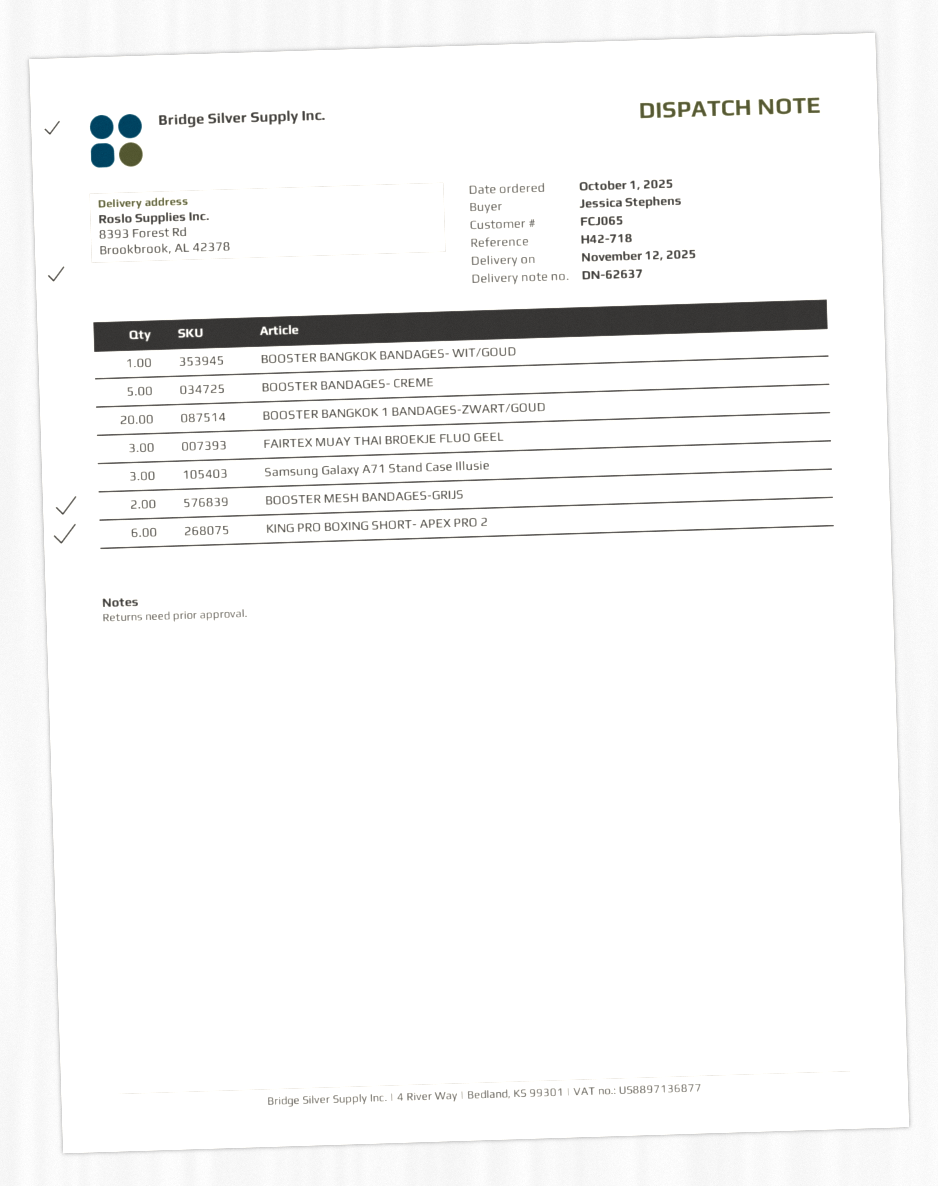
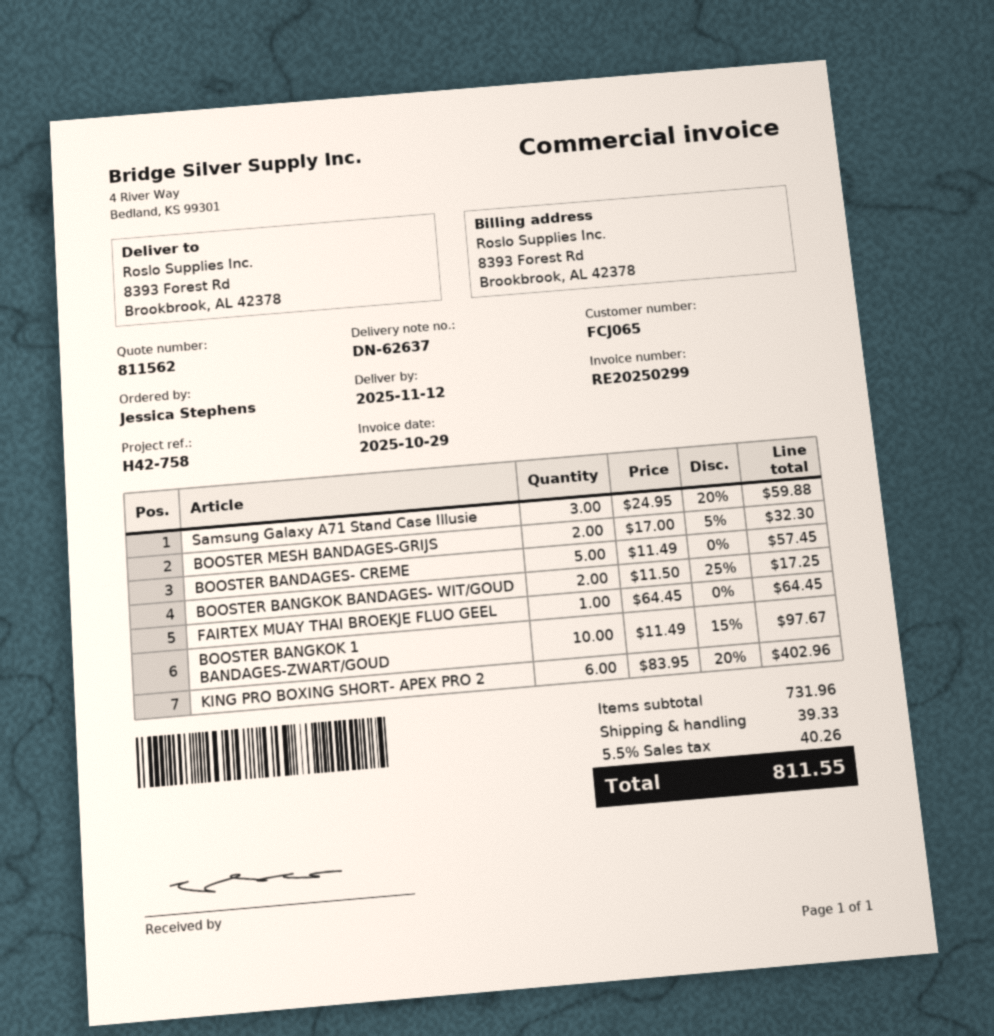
reference: H42-718 -> H42-758
BOOSTER BANGKOK BANDAGES- WIT/GOUD: 1 -> 2
BOOSTER BANGKOK 1 BANDAGES-ZWART/GOUD: 20 -> 10
FAIRTEX MUAY THAI BROEKJE FLUO GEEL: 3 -> 1

